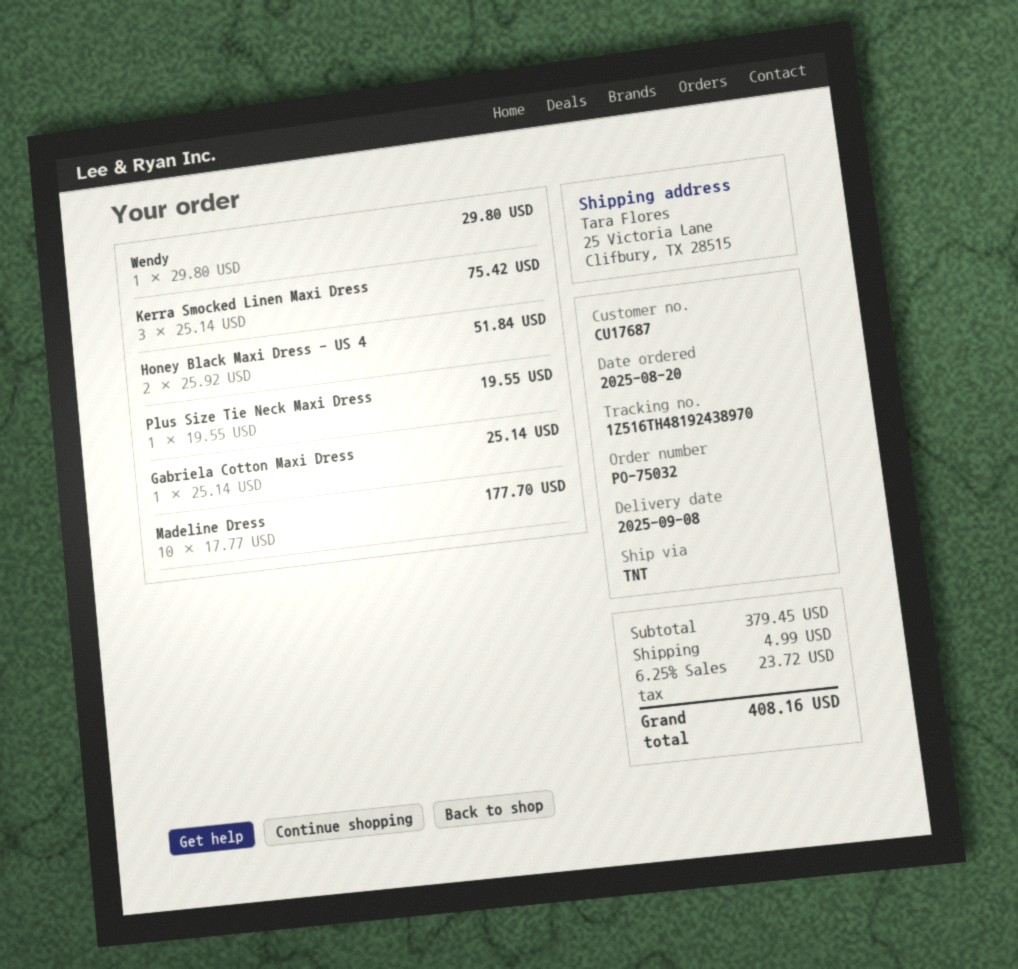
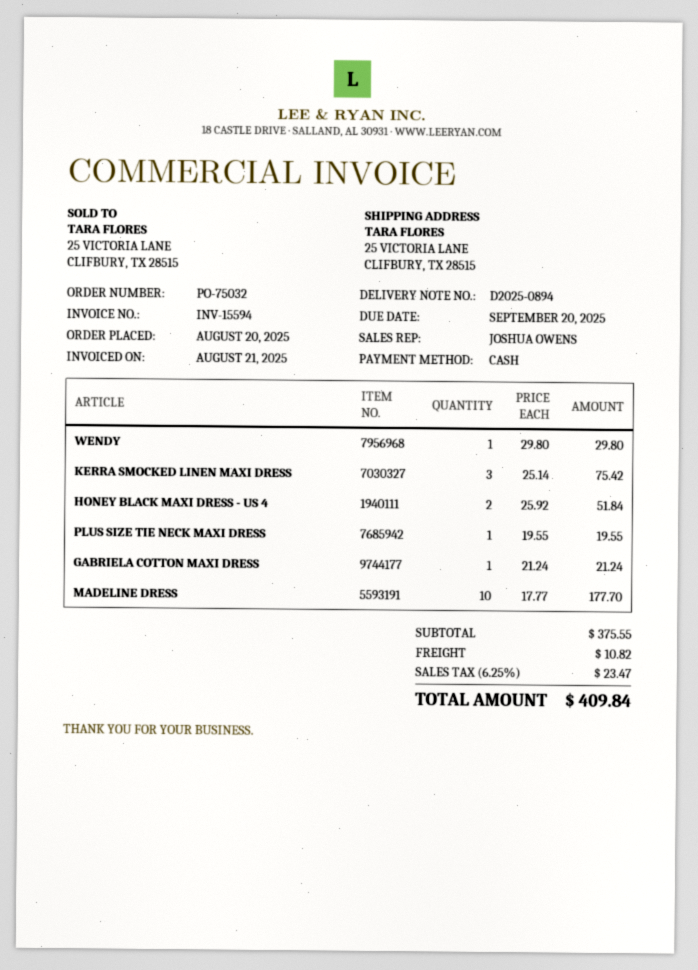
Gabriela Cotton Maxi Dress: 1 x 25.14 = 25.14 -> 1 x 21.24 = 21.24
subtotal: 379.45 -> 375.55
shipping: 4.99 -> 10.82
tax: 6.25% = 23.72 -> 6.25% = 23.47
total: 408.16 -> 409.84

